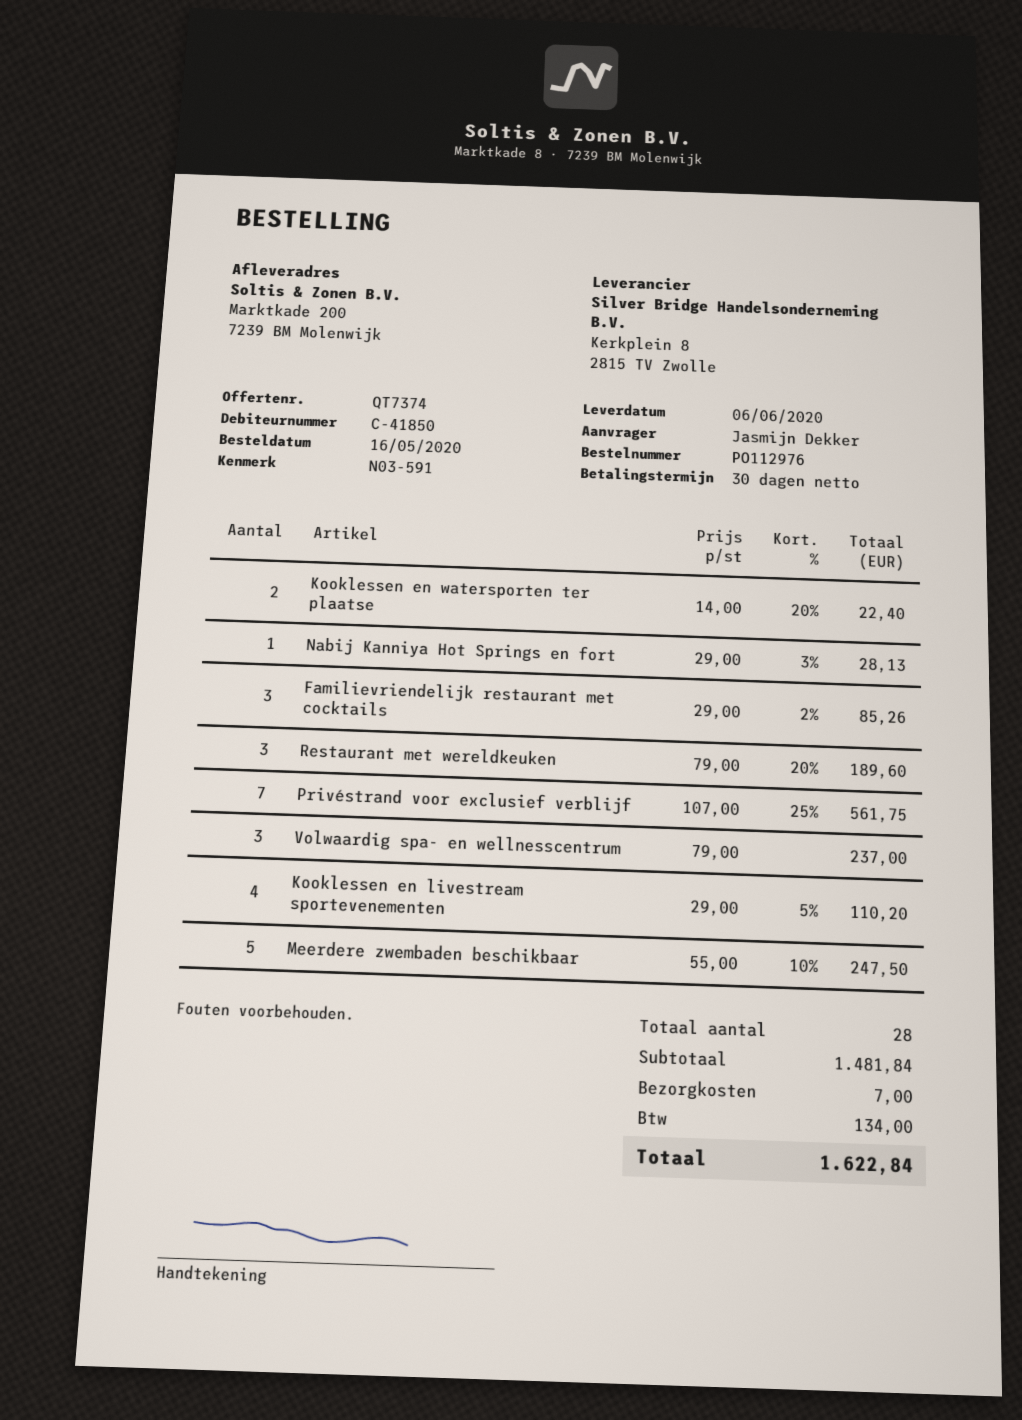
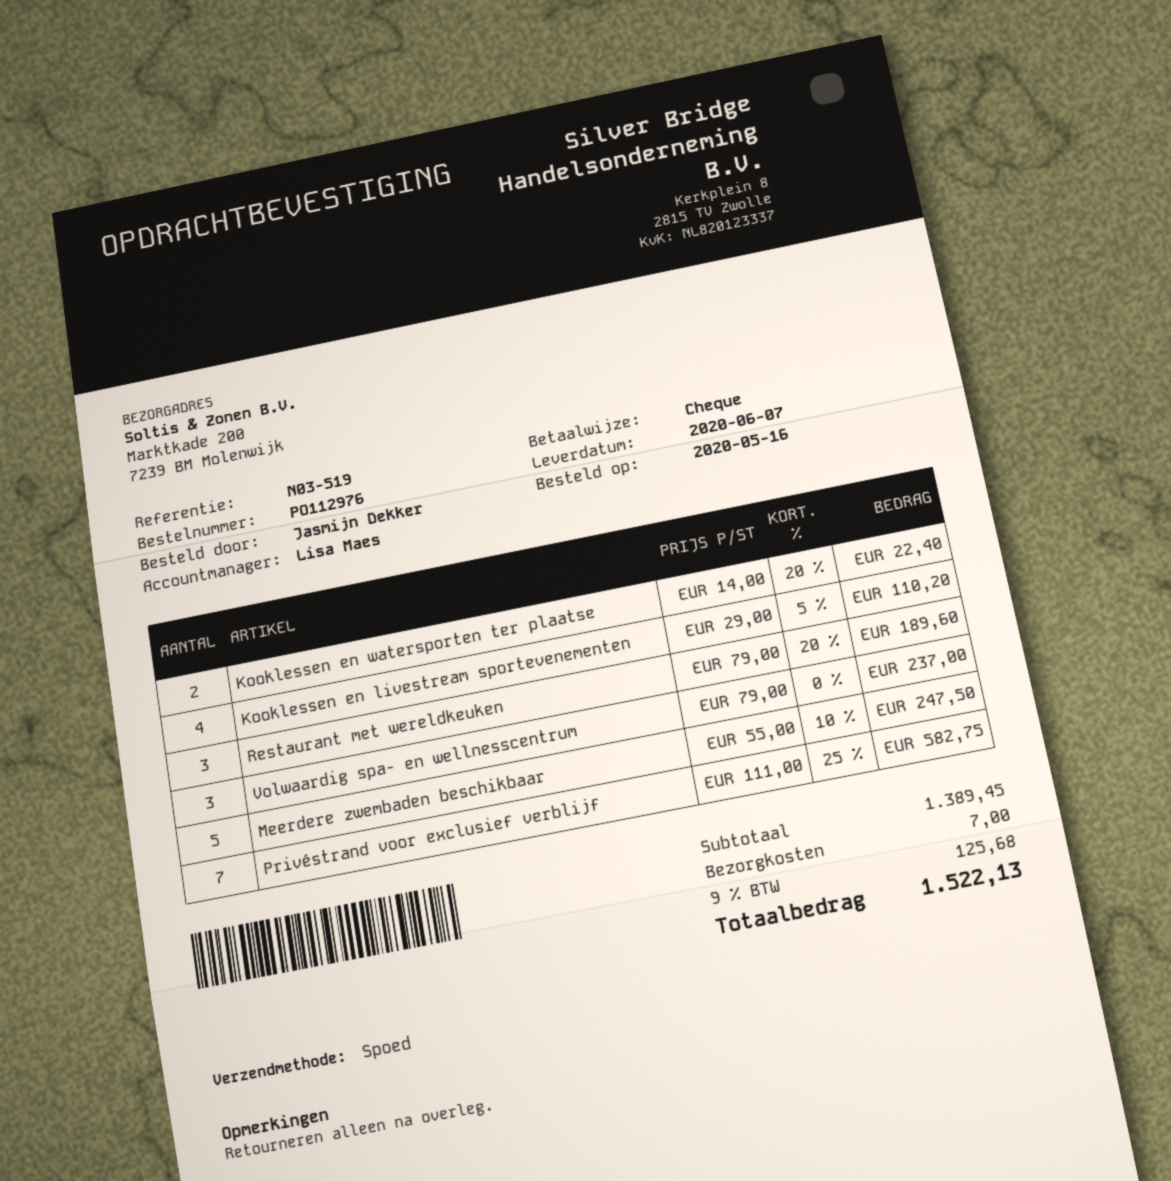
delivery date: 2020-06-06 -> 2020-06-07
reference: N03-591 -> N03-519
Nabij Kanniya Hot Springs en fort: 1 x 29.00 - 3% = 28.13 -> none
Familievriendelijk restaurant met cocktails: 3 x 29.00 - 2% = 85.26 -> none
Privéstrand voor exclusief verblijf: 7 x 107.00 - 25% = 561.75 -> 7 x 111.00 - 25% = 582.75
subtotal: 1481.84 -> 1389.45
tax: 134.00 -> 125.68
total: 1622.84 -> 1522.13

